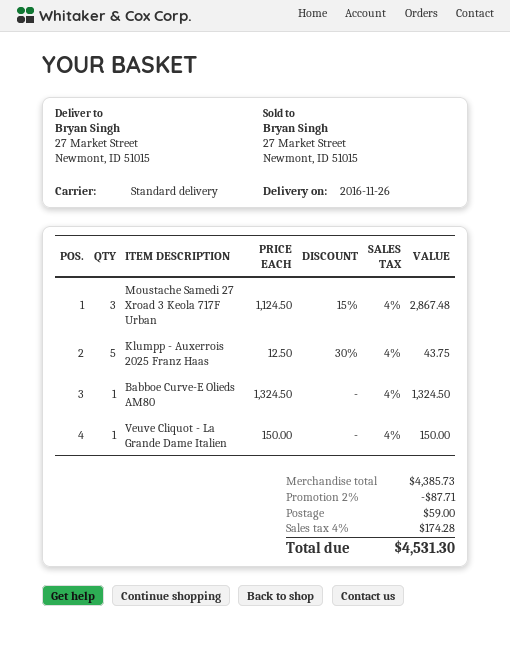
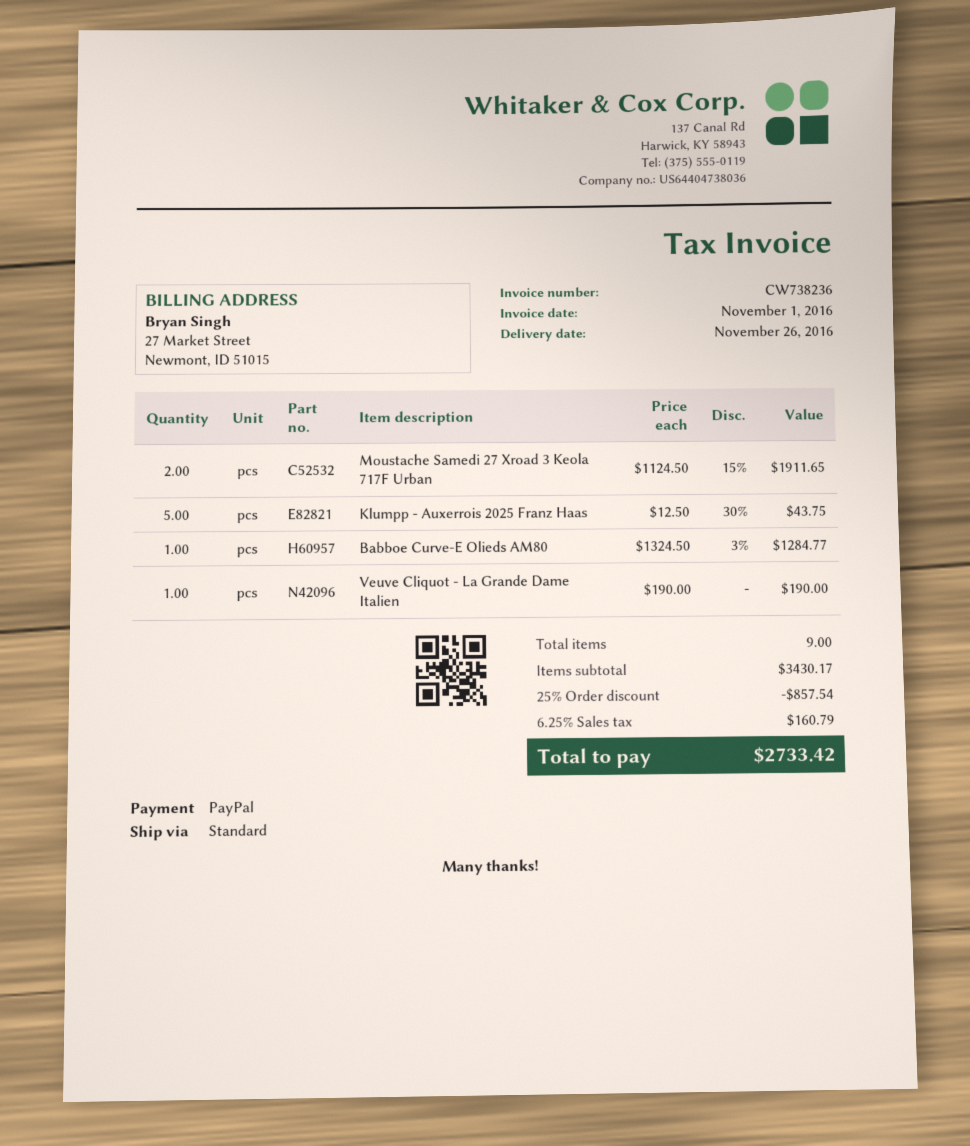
Moustache Samedi 27 Xroad 3 Keola 717F Urban: 3 x 1124.50 - 15% = 2867.48 -> 2 x 1124.50 - 15% = 1911.65
Babboe Curve-E Olieds AM80: 1 x 1324.50 = 1324.50 -> 1 x 1324.50 - 3% = 1284.77
Veuve Cliquot - La Grande Dame Italien: 1 x 150.00 = 150.00 -> 1 x 190.00 = 190.00
subtotal: 4385.73 -> 3430.17
discount: 2% = 87.71 -> 25% = 857.54
shipping: 59.00 -> none
tax: 4% = 174.28 -> 6.25% = 160.79
total: 4531.30 -> 2733.42

